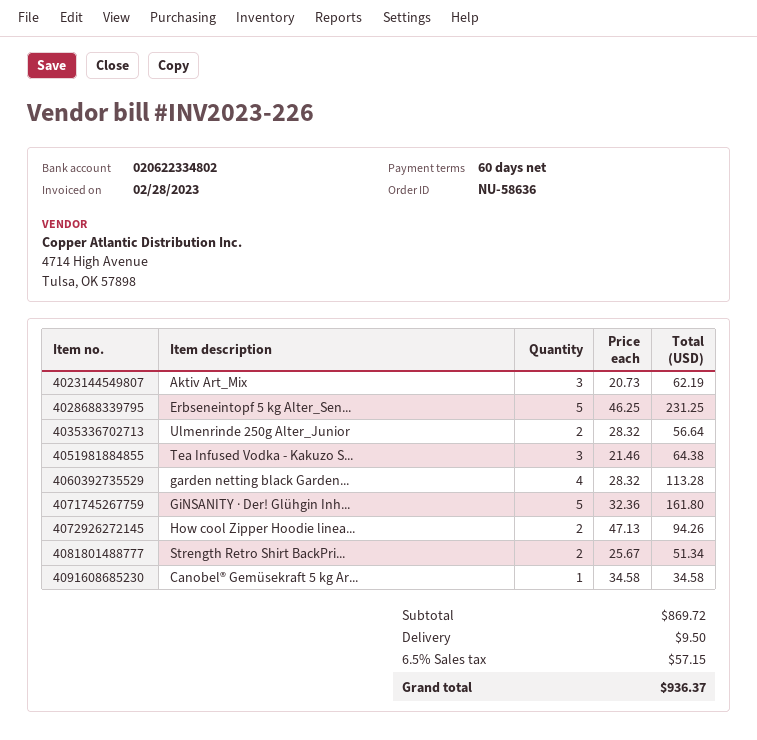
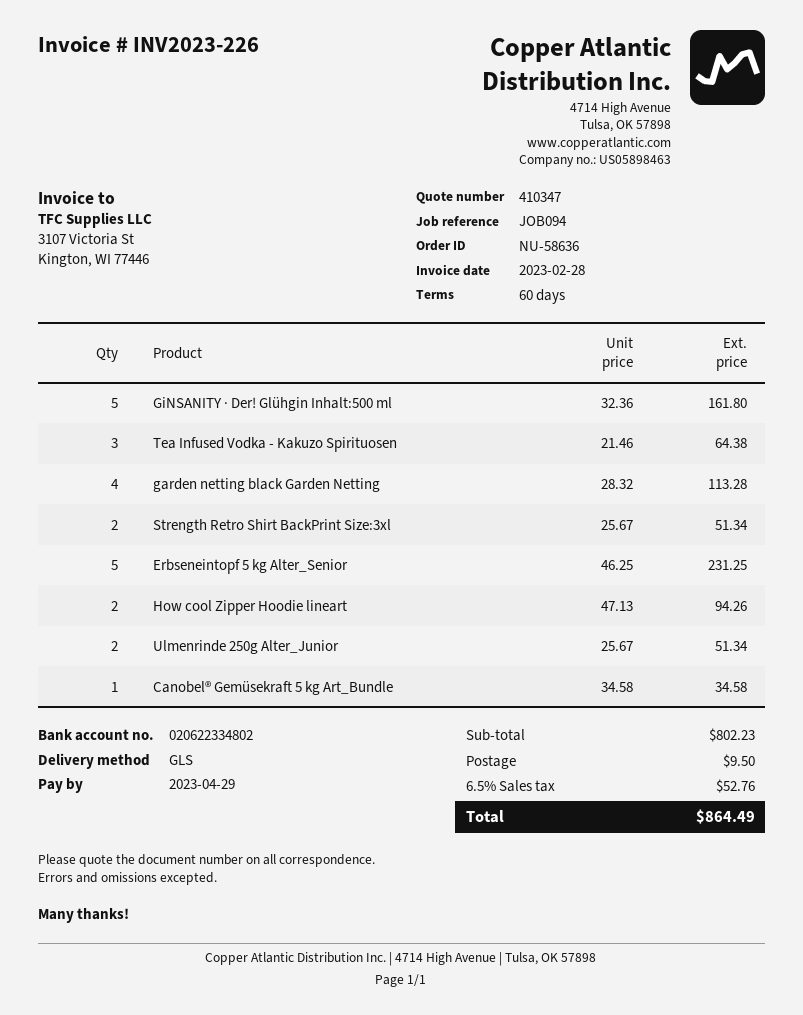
Aktiv Art_Mix: 3 x 20.73 = 62.19 -> none
Ulmenrinde 250g Alter_Junior: 2 x 28.32 = 56.64 -> 2 x 25.67 = 51.34
subtotal: 869.72 -> 802.23
tax: 6.5% = 57.15 -> 6.5% = 52.76
total: 936.37 -> 864.49

